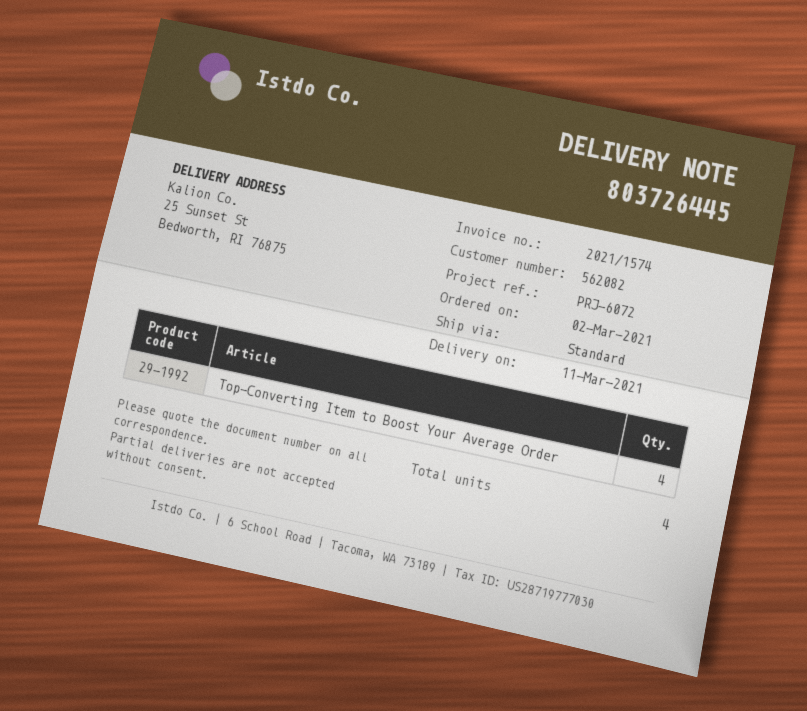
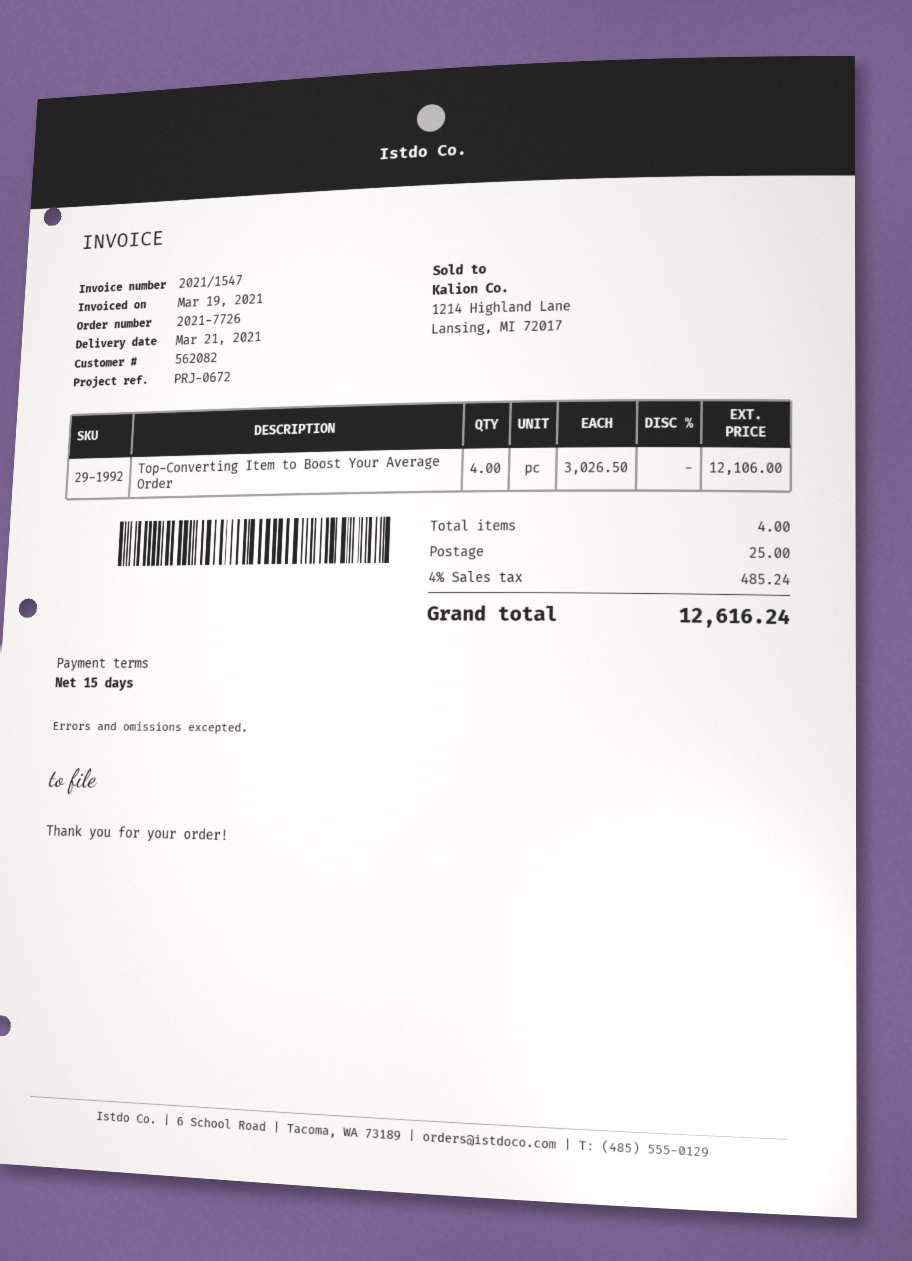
delivery date: 2021-03-11 -> 2021-03-21
invoice number: 2021/1574 -> 2021/1547
reference: PRJ-6072 -> PRJ-0672

